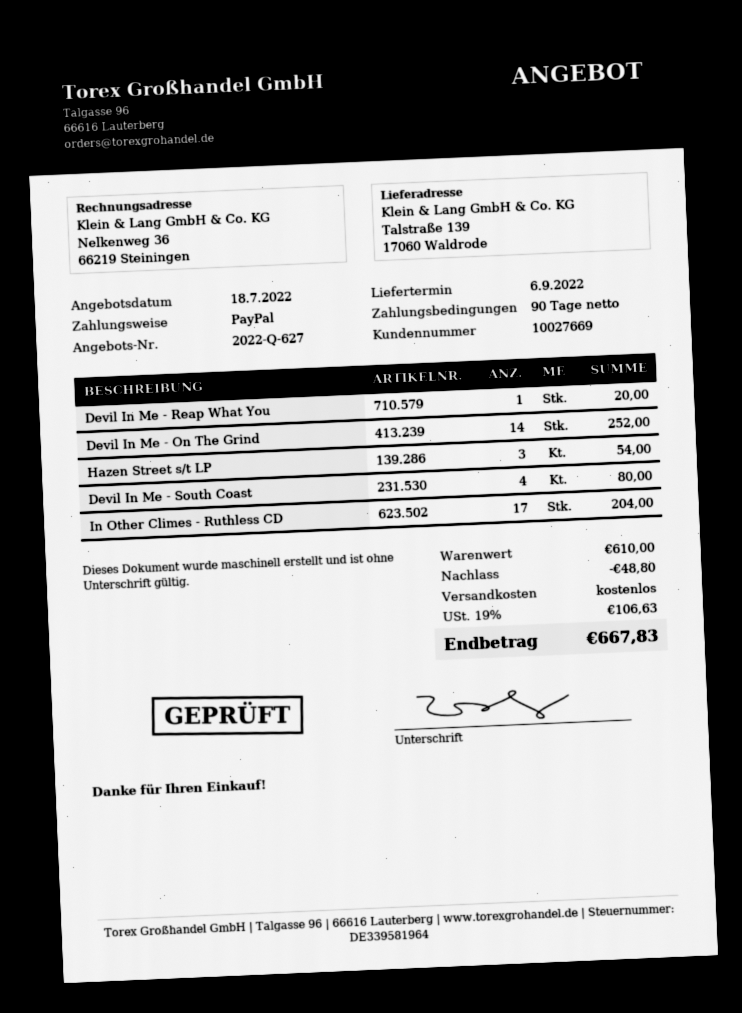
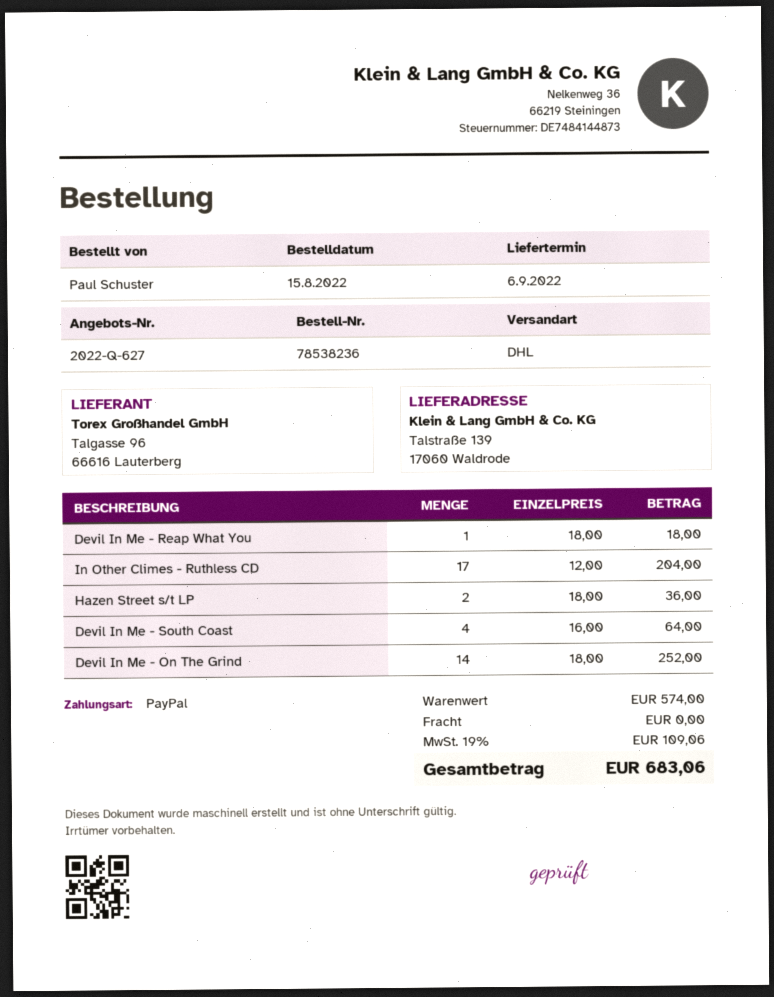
Devil In Me - Reap What You: 1 for 20.00 -> 1 for 18.00
Hazen Street s/t LP: 3 for 54.00 -> 2 for 36.00
Devil In Me - South Coast: 4 for 80.00 -> 4 for 64.00
subtotal: 610.00 -> 574.00
discount: 48.80 -> none
tax: 19% = 106.63 -> 19% = 109.06
total: 667.83 -> 683.06

